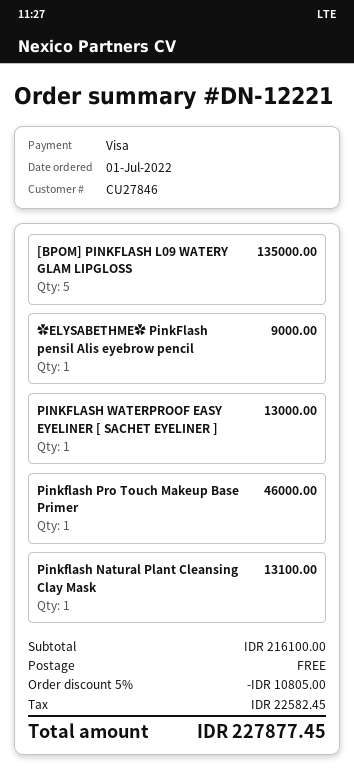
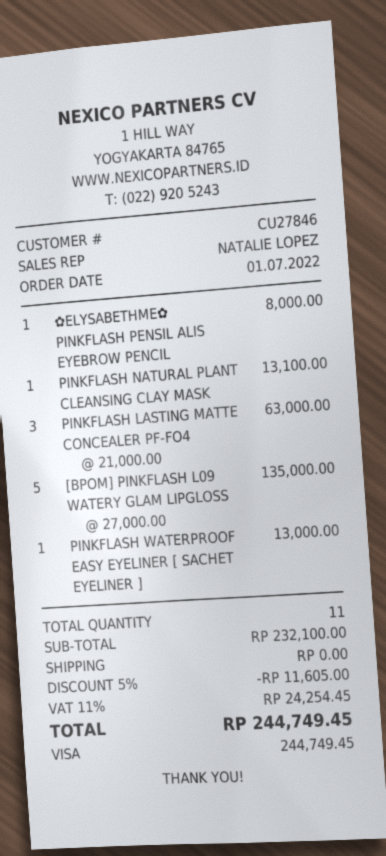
✿ELYSABETHME✿ PinkFlash pensil Alis eyebrow pencil: 1 for 9000.00 -> 1 for 8000.00
Pinkflash Pro Touch Makeup Base Primer: 1 for 46000.00 -> none
PINKFLASH LASTING MATTE CONCEALER PF-FO4: none -> 3 for 63000.00
subtotal: 216100.00 -> 232100.00
discount: 5% = 10805.00 -> 5% = 11605.00
tax: 22582.45 -> 24254.45
total: 227877.45 -> 244749.45

